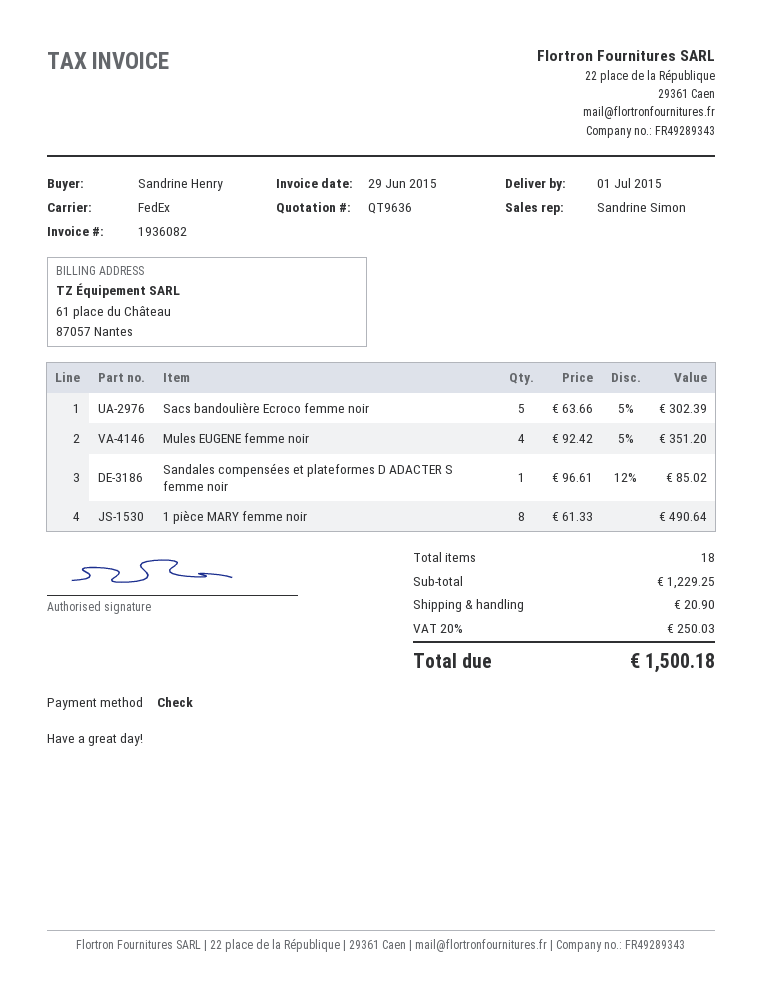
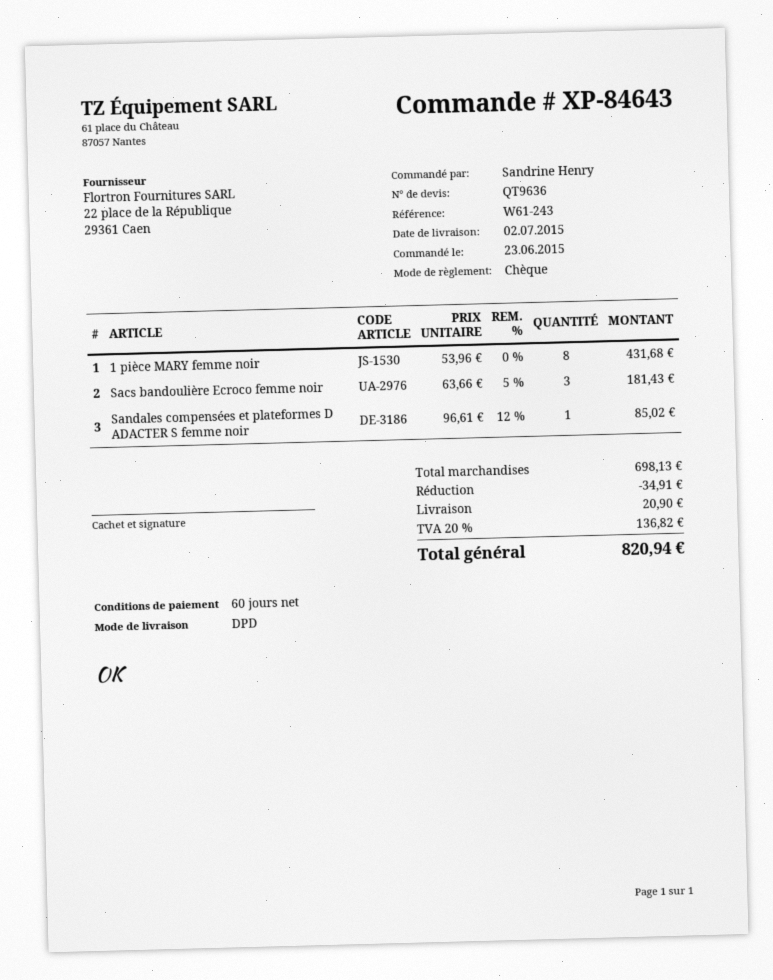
delivery date: 2015-07-01 -> 2015-07-02
shipping method: FedEx -> DPD
Sacs bandoulière Ecroco femme noir: 5 x 63.66 - 5% = 302.39 -> 3 x 63.66 - 5% = 181.43
Mules EUGENE femme noir: 4 x 92.42 - 5% = 351.20 -> none
1 pièce MARY femme noir: 8 x 61.33 = 490.64 -> 8 x 53.96 = 431.68
subtotal: 1229.25 -> 698.13
discount: none -> 34.91
tax: 20% = 250.03 -> 20% = 136.82
total: 1500.18 -> 820.94

